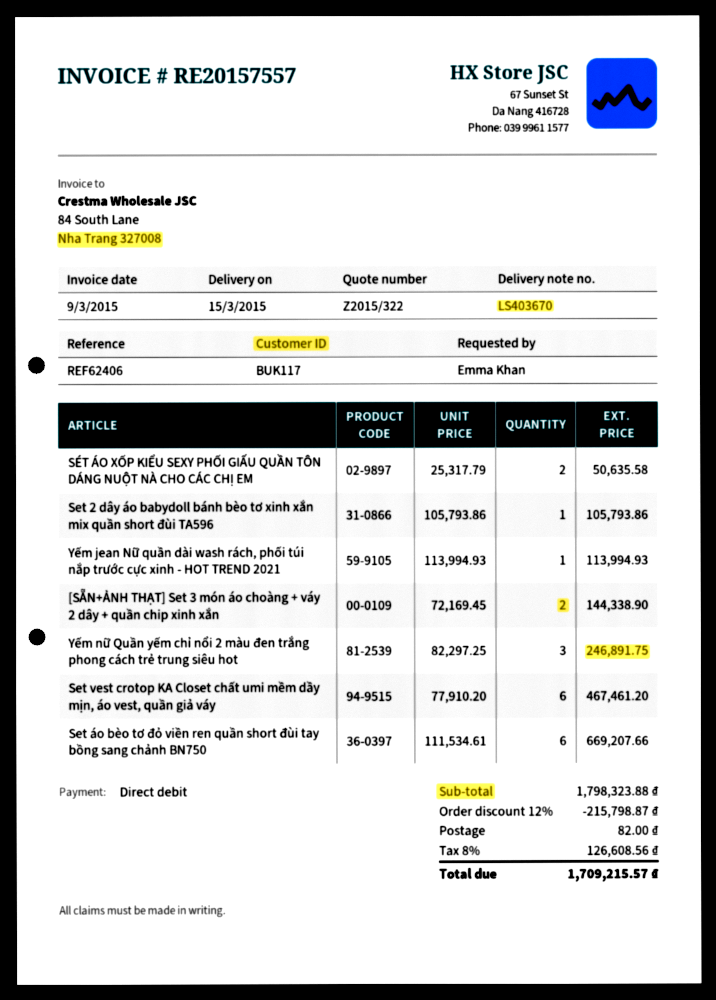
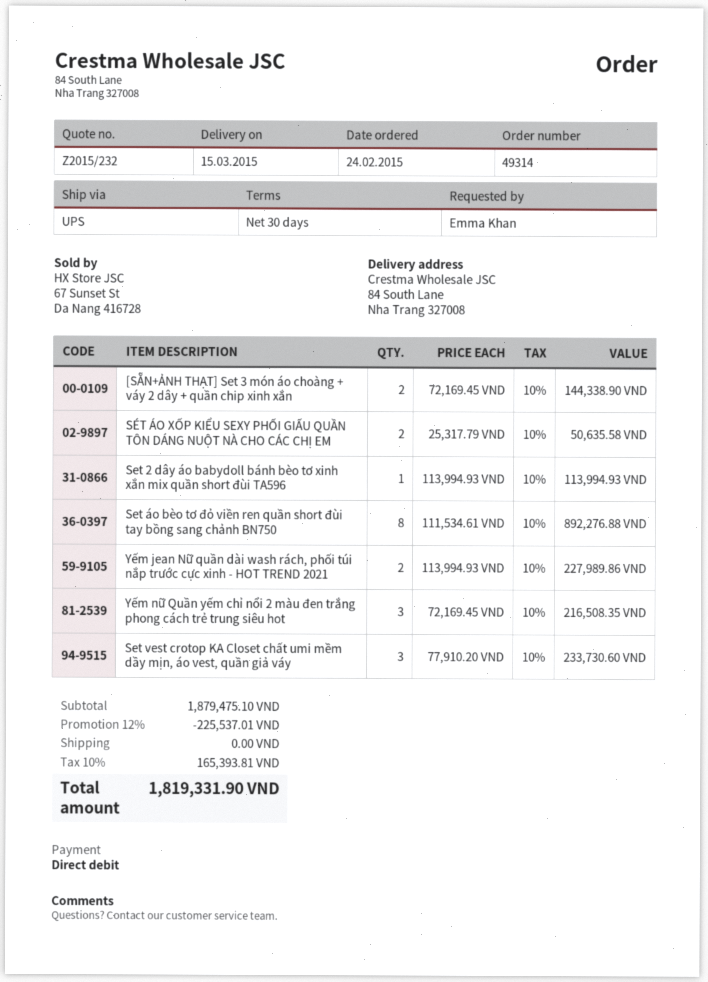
quote number: Z2015/322 -> Z2015/232
Set 2 dây áo babydoll bánh bèo tơ xinh xắn mix quần short đùi TA596: 1 x 105793.86 = 105793.86 -> 1 x 113994.93 = 113994.93
Yếm jean Nữ quần dài wash rách, phối túi nắp trước cực xinh - HOT TREND 2021: 1 x 113994.93 = 113994.93 -> 2 x 113994.93 = 227989.86
Yếm nữ Quần yếm chỉ nổi 2 màu đen trắng phong cách trẻ trung siêu hot: 3 x 82297.25 = 246891.75 -> 3 x 72169.45 = 216508.35
Set vest crotop KA Closet chất umi mềm dầy mịn, áo vest, quần giả váy: 6 x 77910.20 = 467461.20 -> 3 x 77910.20 = 233730.60
Set áo bèo tơ đỏ viền ren quần short đùi tay bồng sang chảnh BN750: 6 x 111534.61 = 669207.66 -> 8 x 111534.61 = 892276.88
subtotal: 1798323.88 -> 1879475.10
discount: 12% = 215798.87 -> 12% = 225537.01
shipping: 82.00 -> 0.00
tax: 8% = 126608.56 -> 10% = 165393.81
total: 1709215.57 -> 1819331.90

